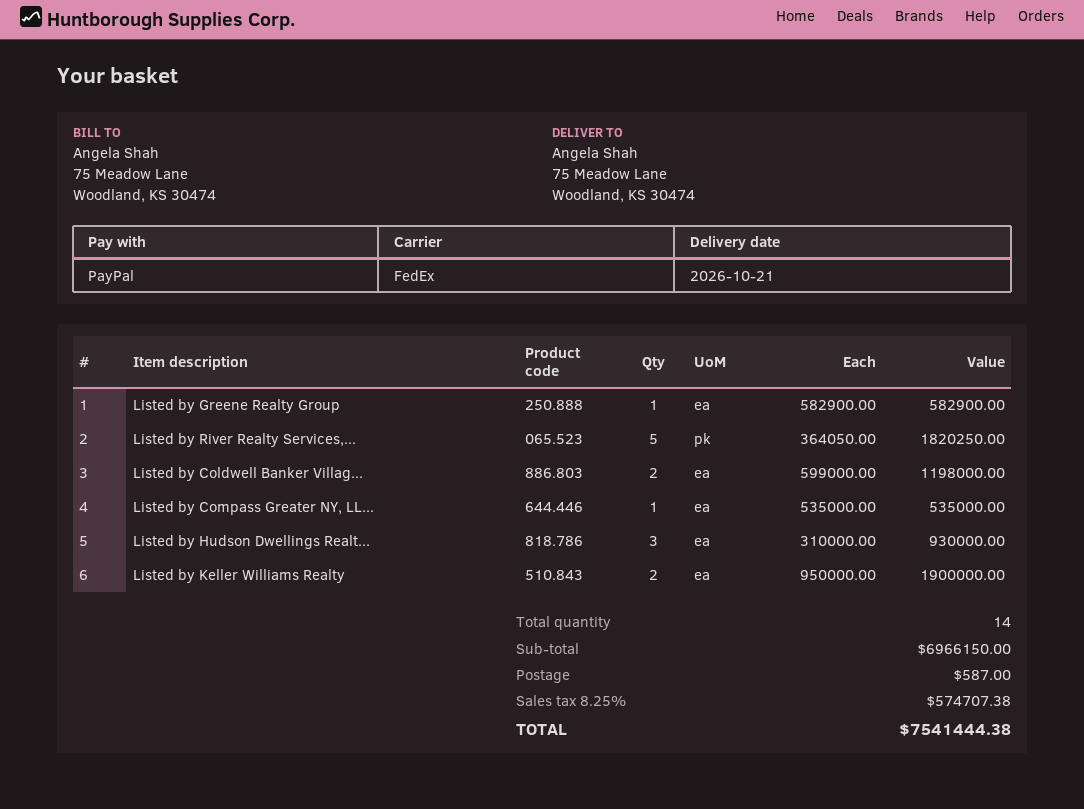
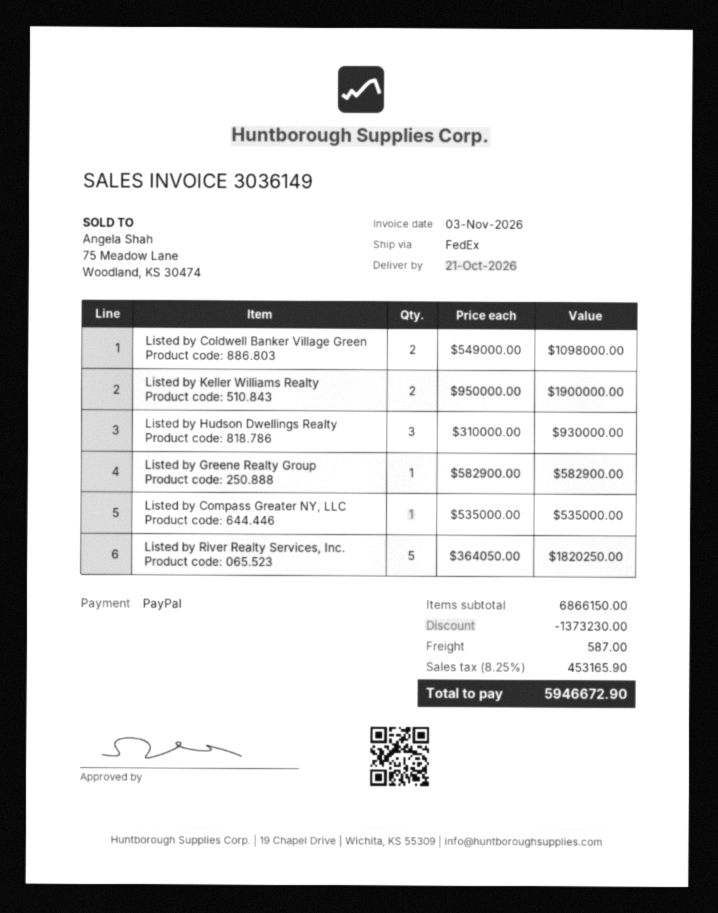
Listed by Coldwell Banker Villag...: 2 x 599000.00 = 1198000.00 -> 2 x 549000.00 = 1098000.00
subtotal: 6966150.00 -> 6866150.00
discount: none -> 1373230.00
tax: 8.25% = 574707.38 -> 8.25% = 453165.90
total: 7541444.38 -> 5946672.90

